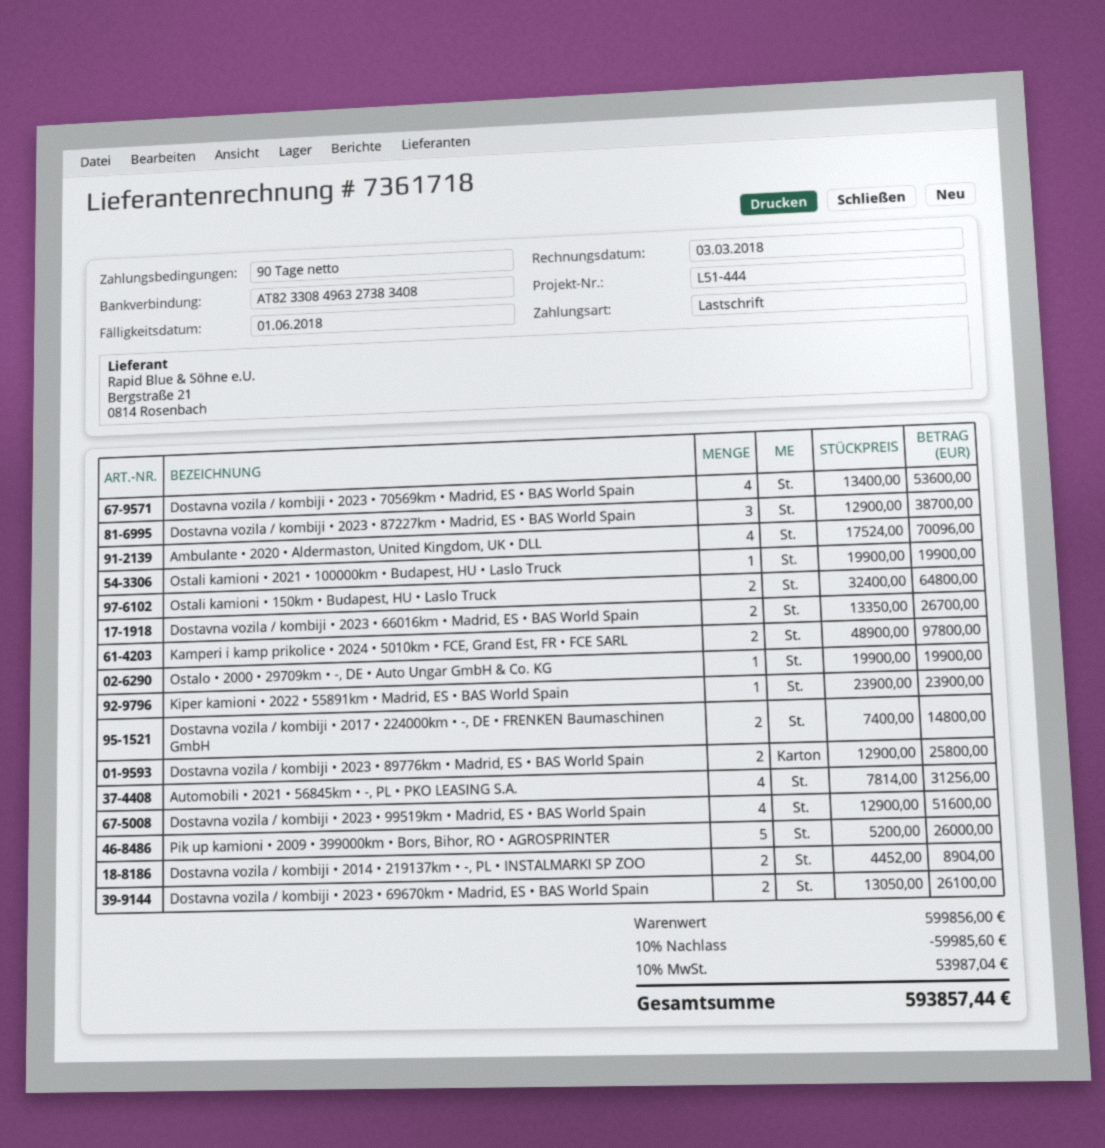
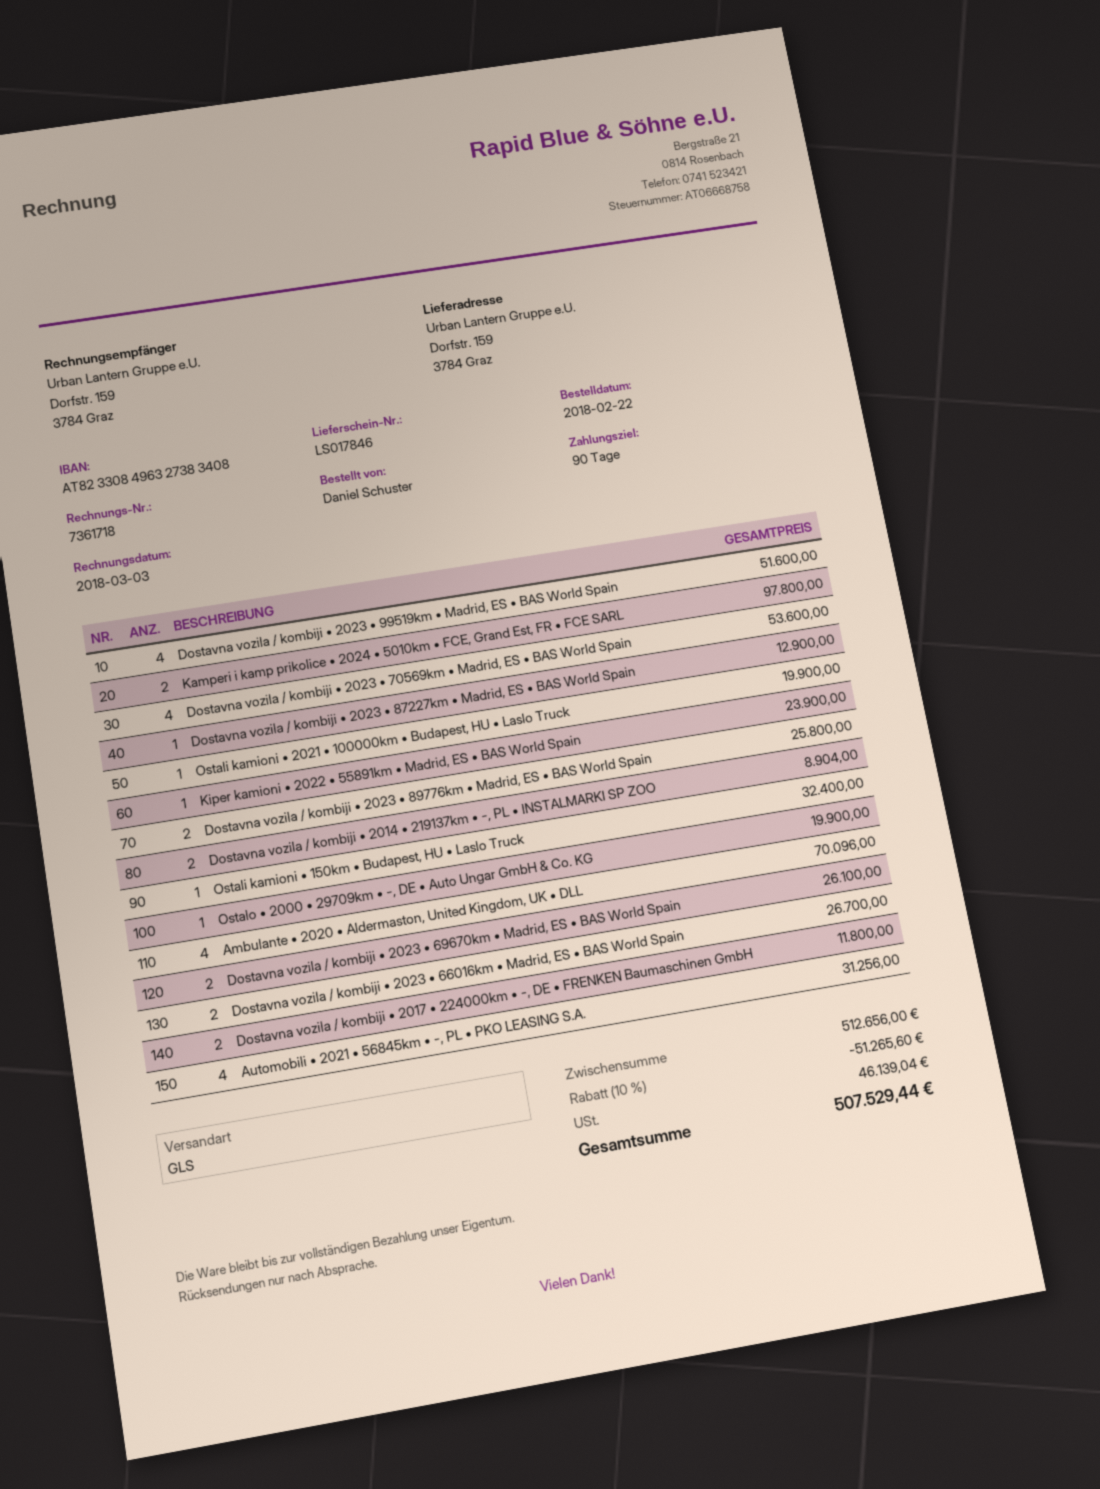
Dostavna vozila / kombiji • 2023 • 87227km • Madrid, ES • BAS World Spain: 3 for 38700.00 -> 1 for 12900.00
Ostali kamioni • 150km • Budapest, HU • Laslo Truck: 2 for 64800.00 -> 1 for 32400.00
Dostavna vozila / kombiji • 2017 • 224000km • -, DE • FRENKEN Baumaschinen GmbH: 2 for 14800.00 -> 2 for 11800.00
Pik up kamioni • 2009 • 399000km • Bors, Bihor, RO • AGROSPRINTER: 5 for 26000.00 -> none
subtotal: 599856.00 -> 512656.00
discount: 10% = 59985.60 -> 10% = 51265.60
tax: 53987.04 -> 46139.04
total: 593857.44 -> 507529.44

